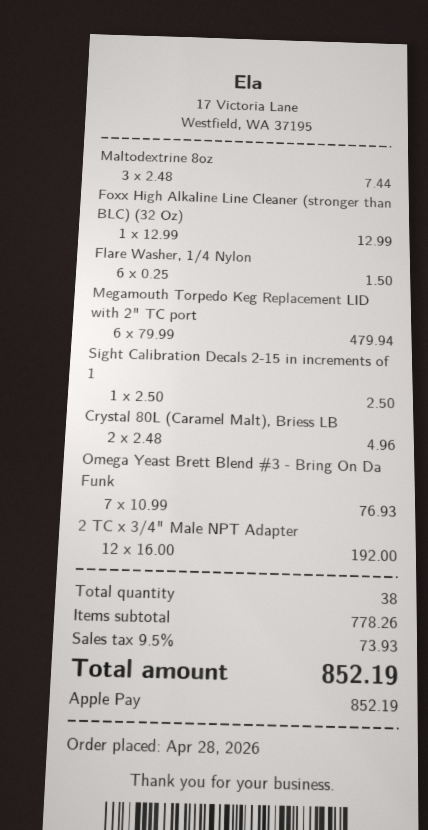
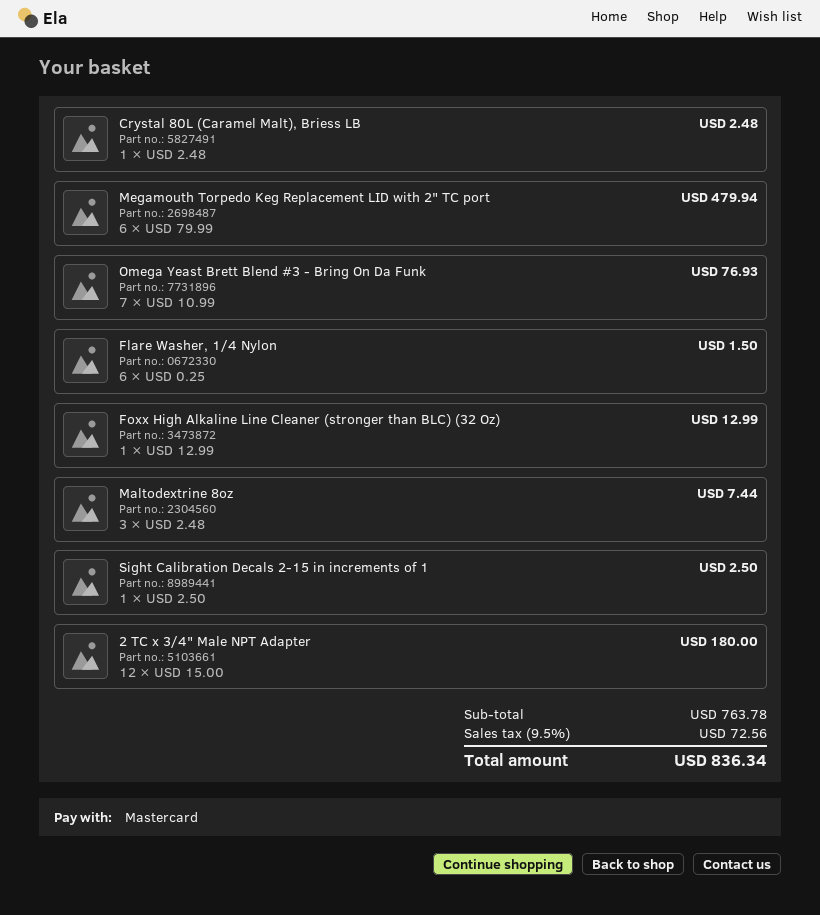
payment method: Apple Pay -> Mastercard
Crystal 80L (Caramel Malt), Briess LB: 2 x 2.48 = 4.96 -> 1 x 2.48 = 2.48
2 TC x 3/4" Male NPT Adapter: 12 x 16.00 = 192.00 -> 12 x 15.00 = 180.00
subtotal: 778.26 -> 763.78
tax: 9.5% = 73.93 -> 9.5% = 72.56
total: 852.19 -> 836.34

